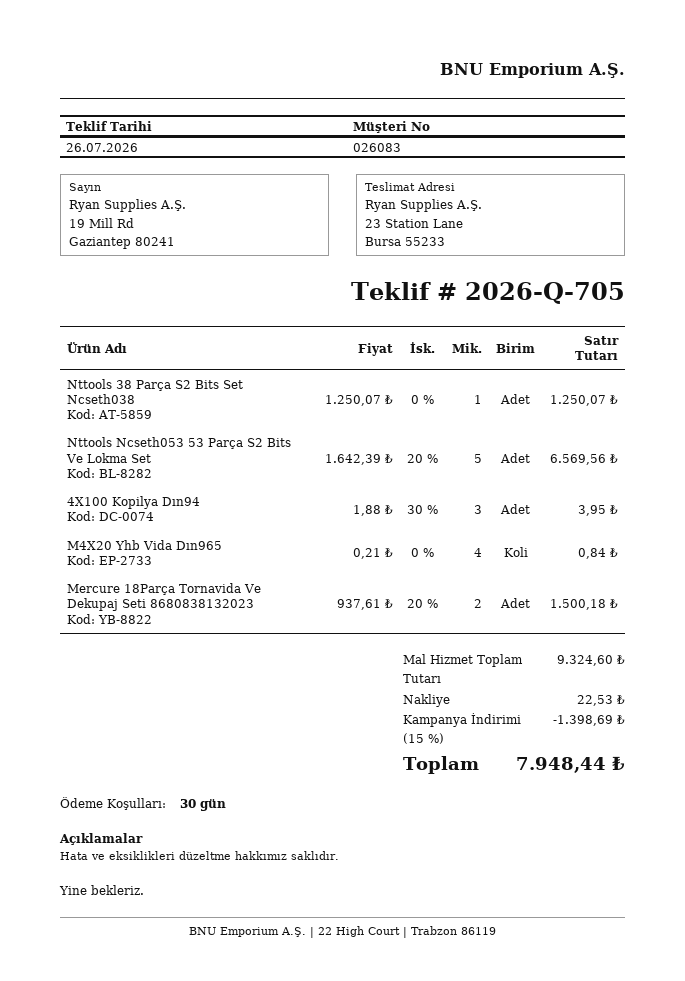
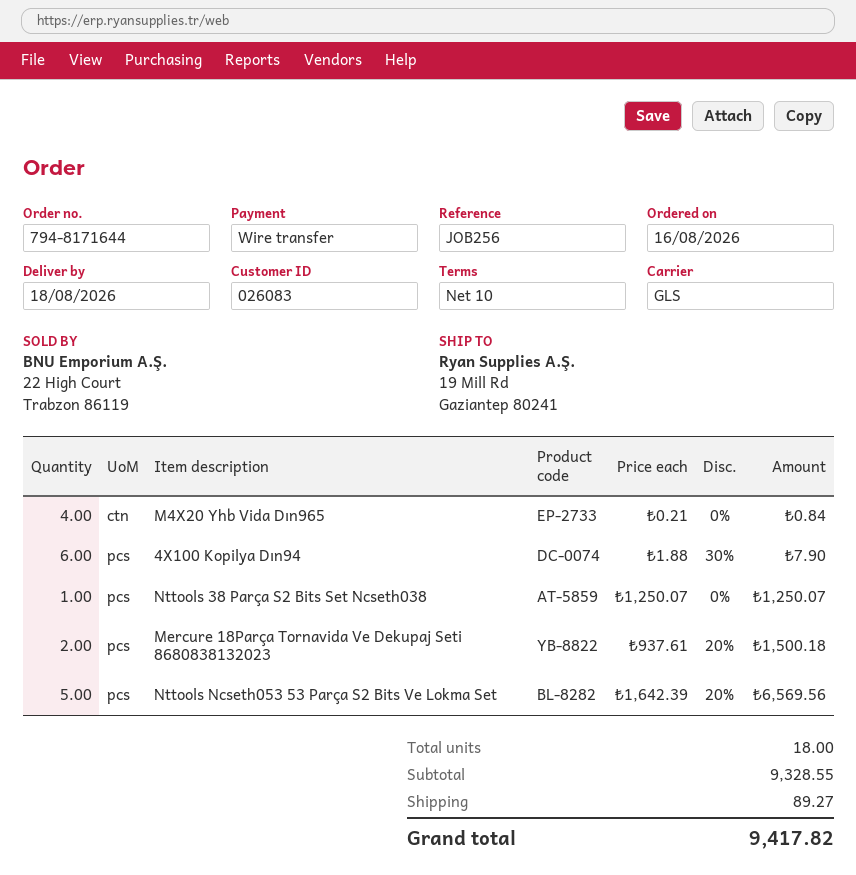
payment terms: 30 days -> 10 days
ship to: 23 Station Lane, Bursa 55233 -> 19 Mill Rd, Gaziantep 80241
4X100 Kopilya Dın94: 3 x 1.88 - 30% = 3.95 -> 6 x 1.88 - 30% = 7.90
subtotal: 9324.60 -> 9328.55
discount: 15% = 1398.69 -> none
shipping: 22.53 -> 89.27
total: 7948.44 -> 9417.82

